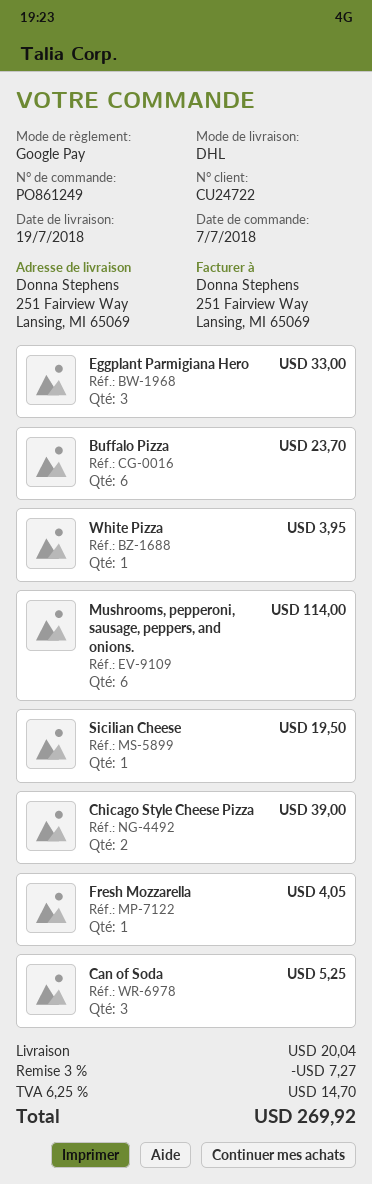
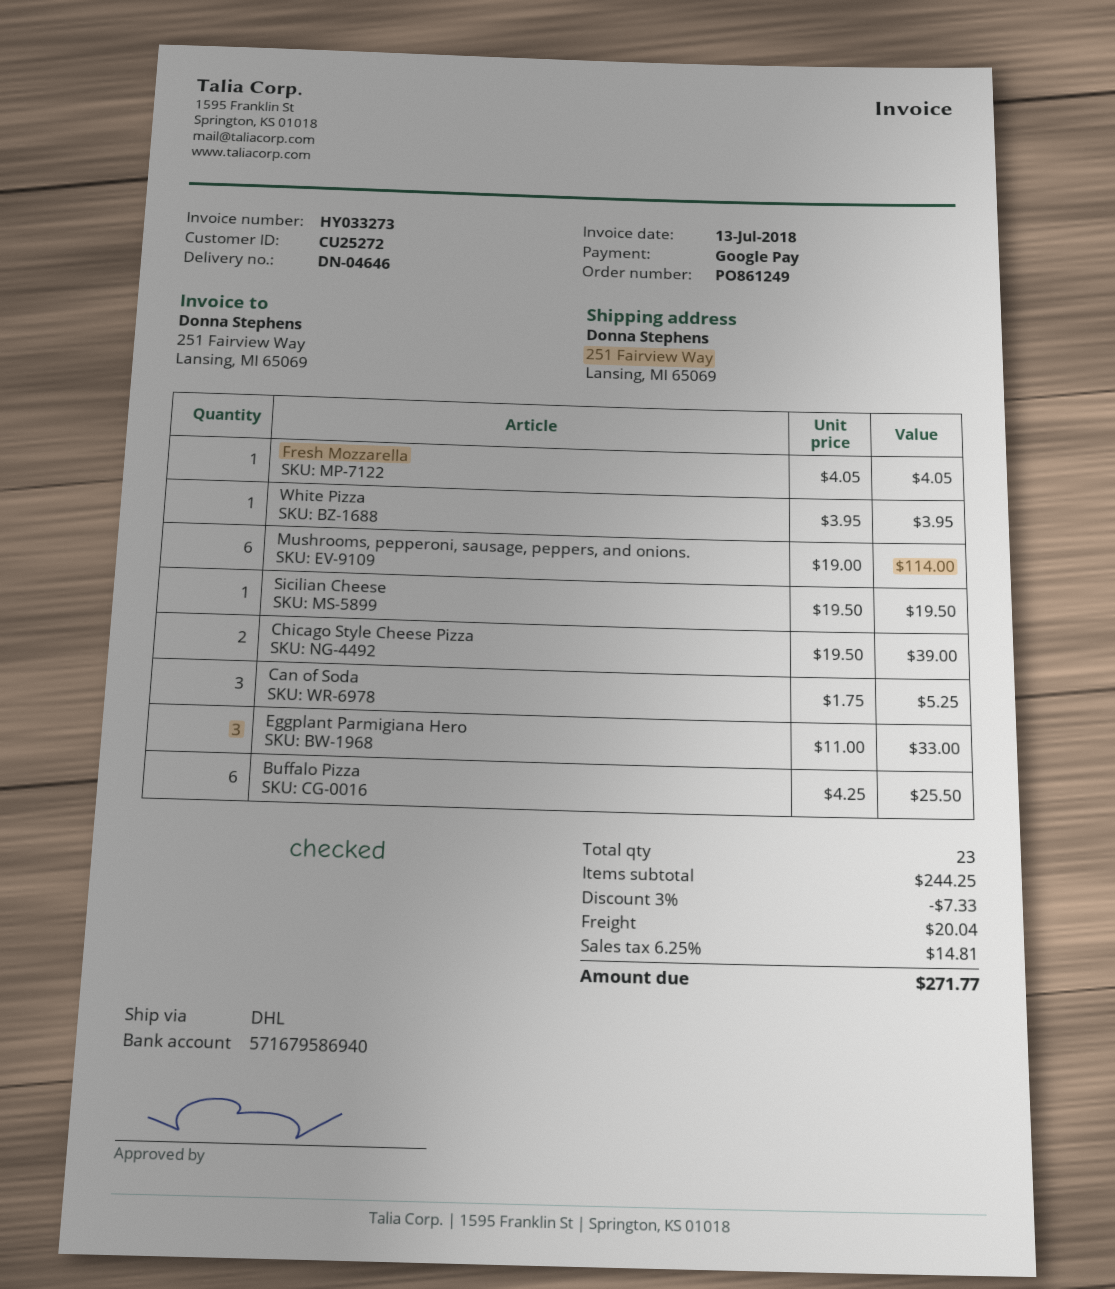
customer number: CU24722 -> CU25272
Buffalo Pizza: 6 for 23.70 -> 6 for 25.50
discount: 3% = 7.27 -> 3% = 7.33
tax: 6.25% = 14.70 -> 6.25% = 14.81
total: 269.92 -> 271.77

